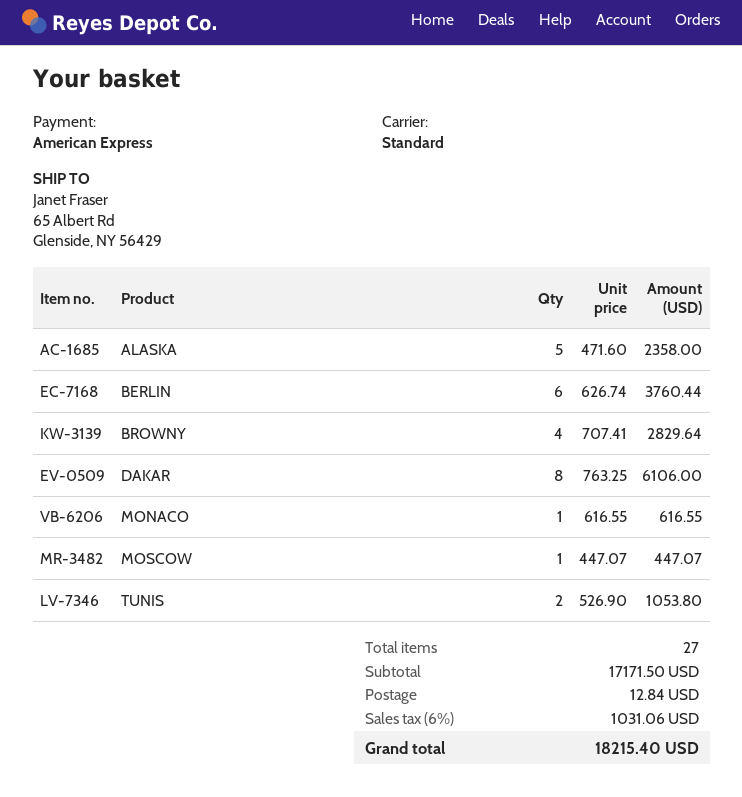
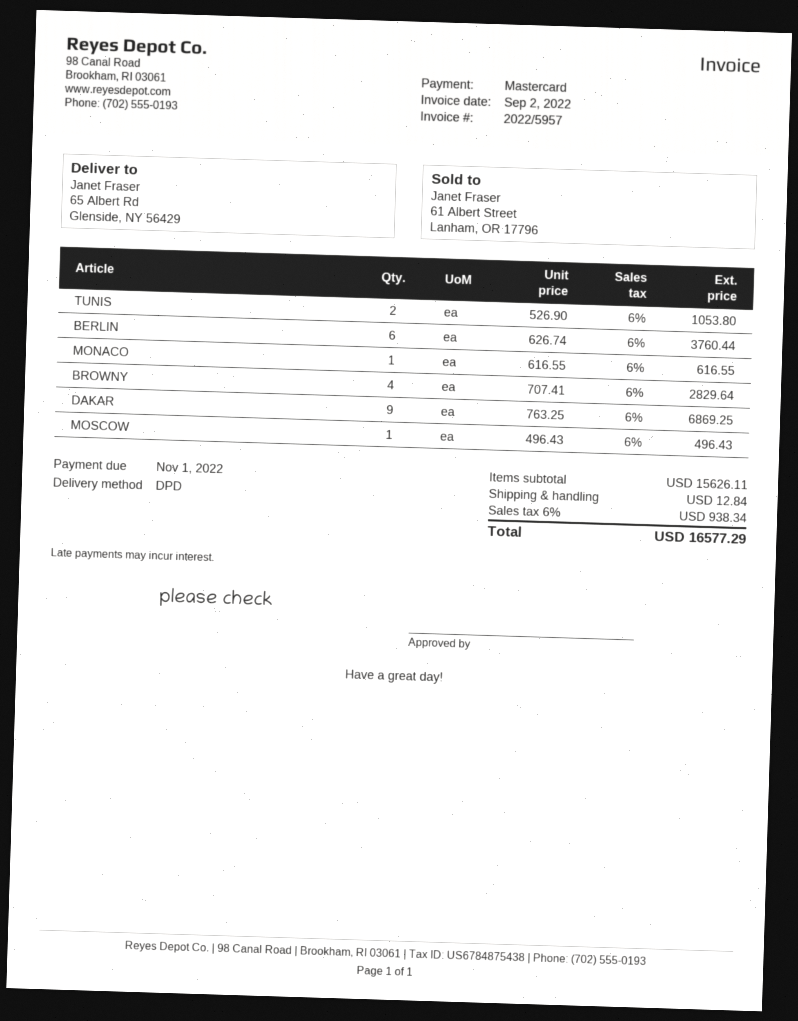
payment method: American Express -> Mastercard
shipping method: standard -> DPD
ALASKA: 5 x 471.60 = 2358.00 -> none
DAKAR: 8 x 763.25 = 6106.00 -> 9 x 763.25 = 6869.25
MOSCOW: 1 x 447.07 = 447.07 -> 1 x 496.43 = 496.43
subtotal: 17171.50 -> 15626.11
tax: 6% = 1031.06 -> 6% = 938.34
total: 18215.40 -> 16577.29

